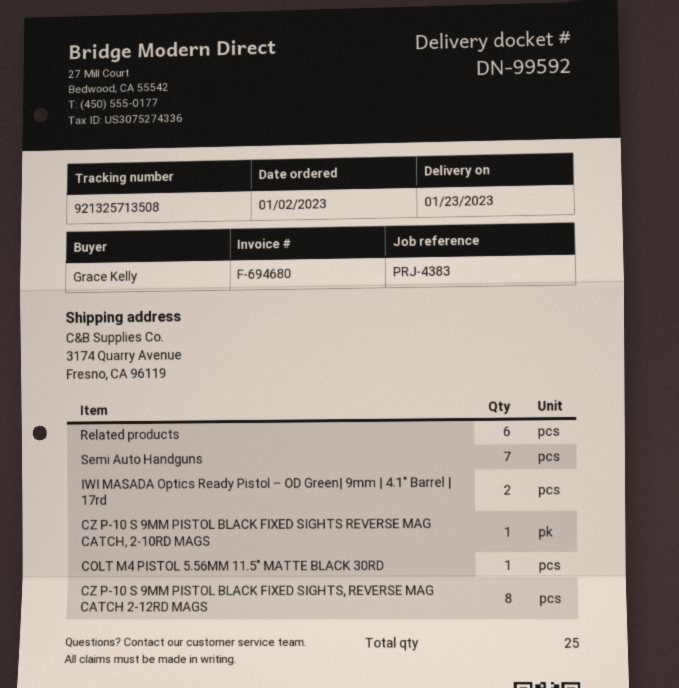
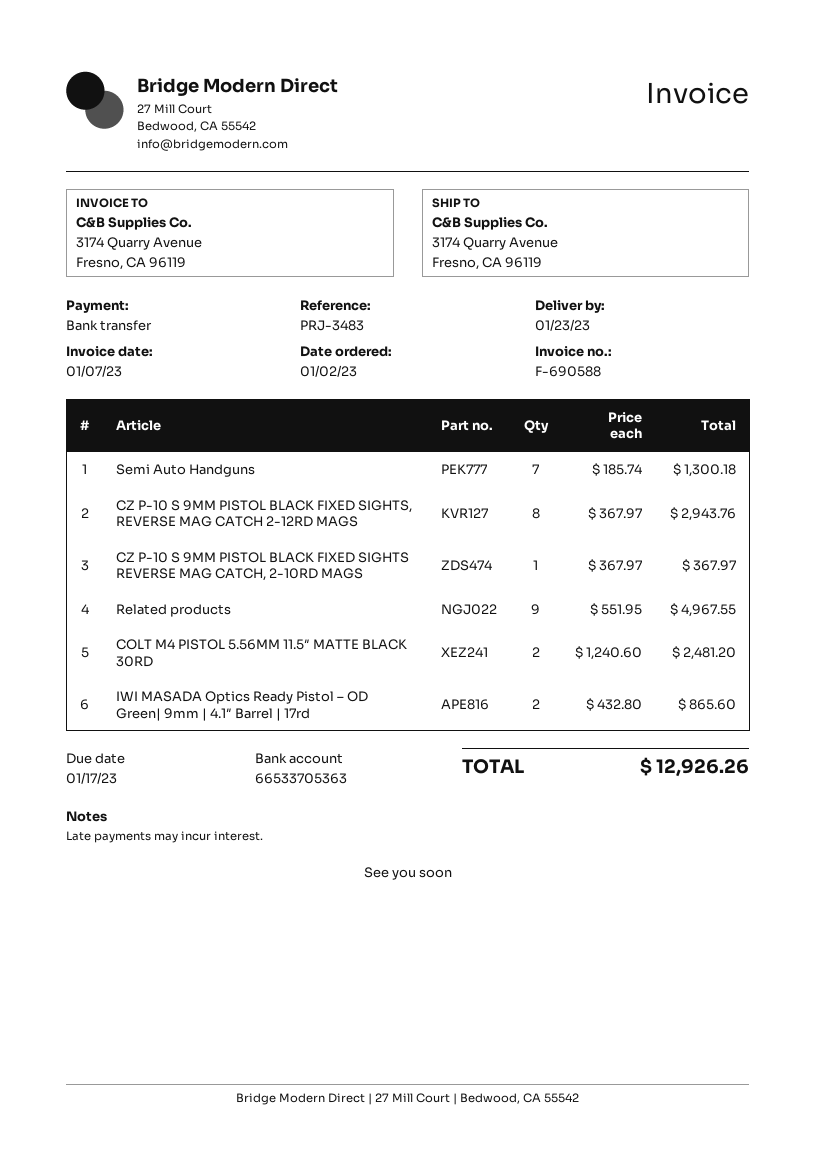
invoice number: F-694680 -> F-690588
reference: PRJ-4383 -> PRJ-3483
Related products: 6 -> 9
COLT M4 PISTOL 5.56MM 11.5″ MATTE BLACK 30RD: 1 -> 2

